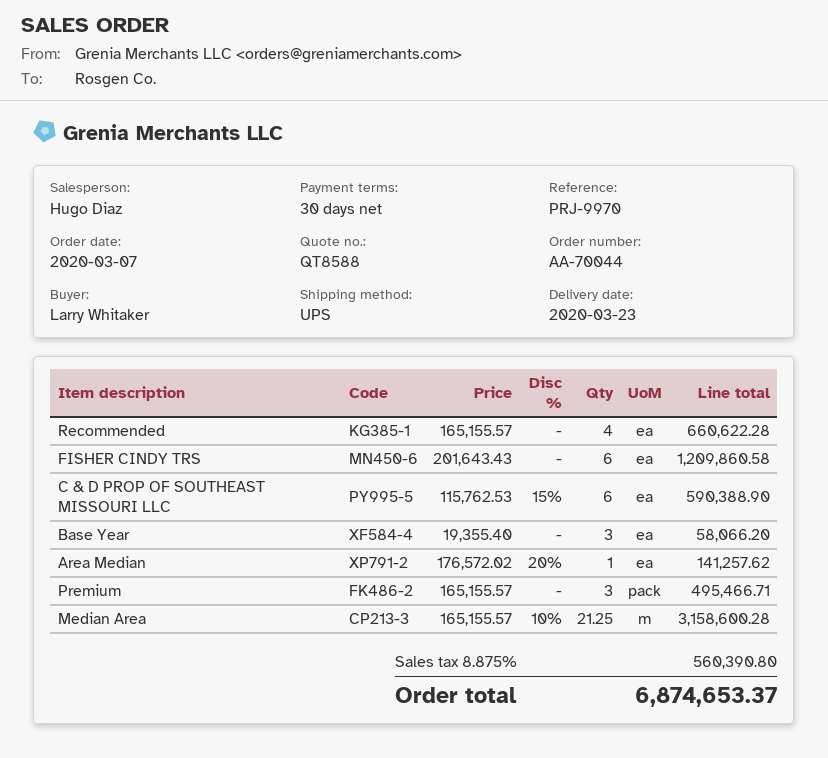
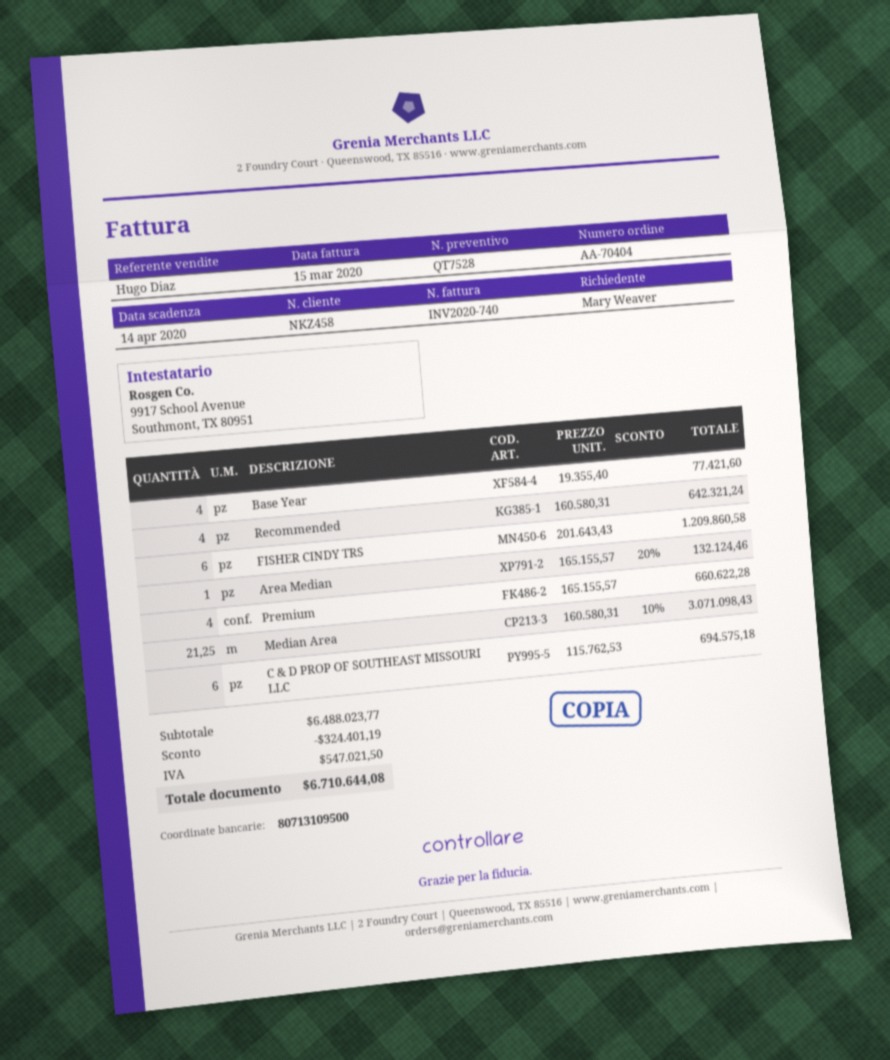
quote number: QT8588 -> QT7528
order number: AA-70044 -> AA-70404
ordered by: Larry Whitaker -> Mary Weaver
Recommended: 4 x 165155.57 = 660622.28 -> 4 x 160580.31 = 642321.24
C & D PROP OF SOUTHEAST MISSOURI LLC: 6 x 115762.53 - 15% = 590388.90 -> 6 x 115762.53 = 694575.18
Base Year: 3 x 19355.40 = 58066.20 -> 4 x 19355.40 = 77421.60
Area Median: 1 x 176572.02 - 20% = 141257.62 -> 1 x 165155.57 - 20% = 132124.46
Premium: 3 x 165155.57 = 495466.71 -> 4 x 165155.57 = 660622.28
Median Area: 21.25 x 165155.57 - 10% = 3158600.28 -> 21.25 x 160580.31 - 10% = 3071098.43
discount: none -> 324401.19
tax: 560390.80 -> 547021.50
total: 6874653.37 -> 6710644.08

